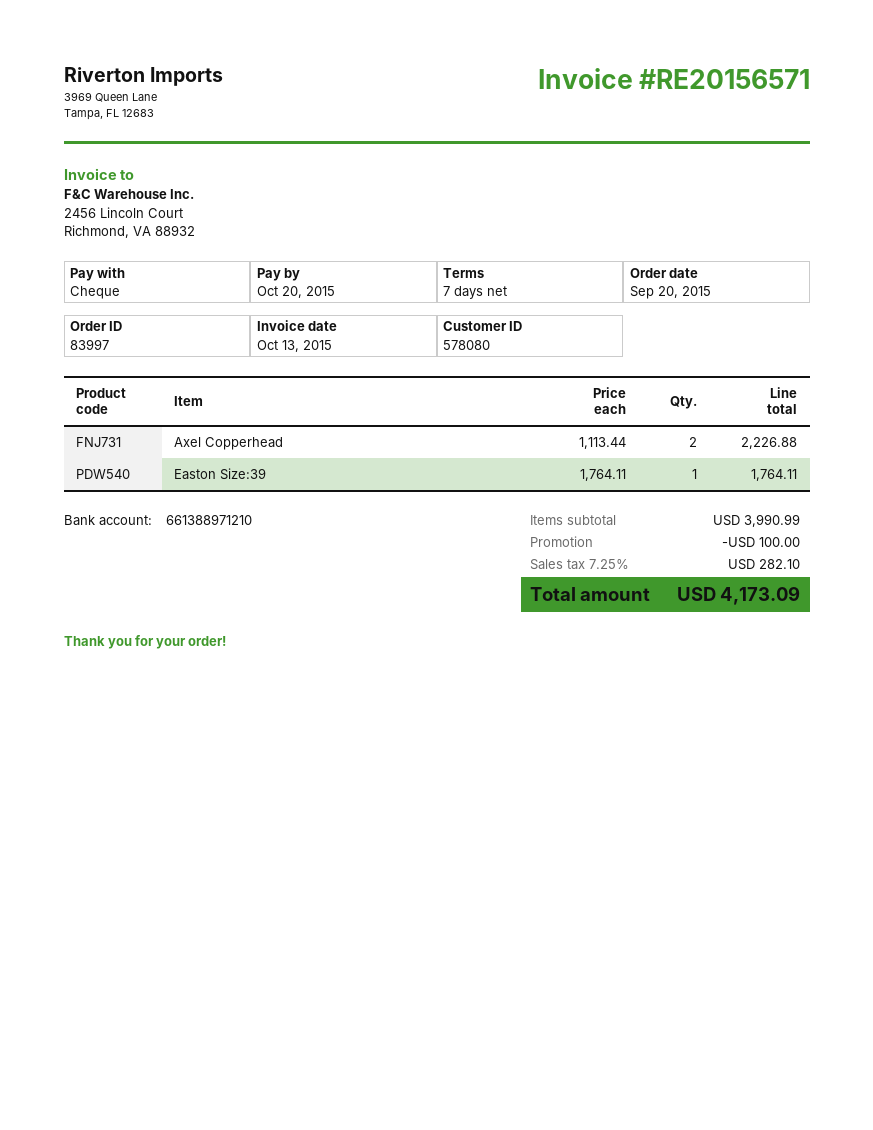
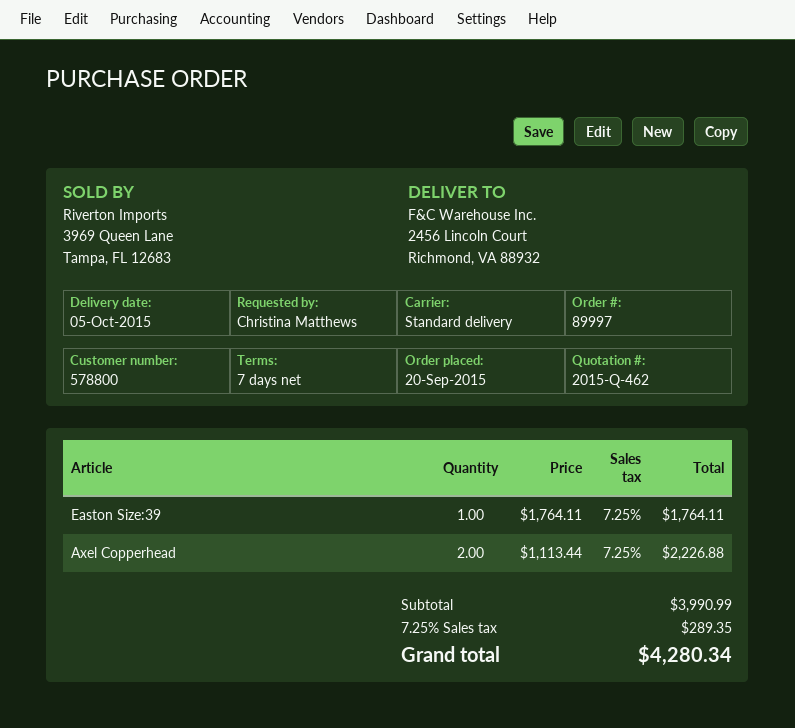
order number: 83997 -> 89997
customer number: 578080 -> 578800
discount: 100.00 -> none
tax: 7.25% = 282.10 -> 7.25% = 289.35
total: 4173.09 -> 4280.34

